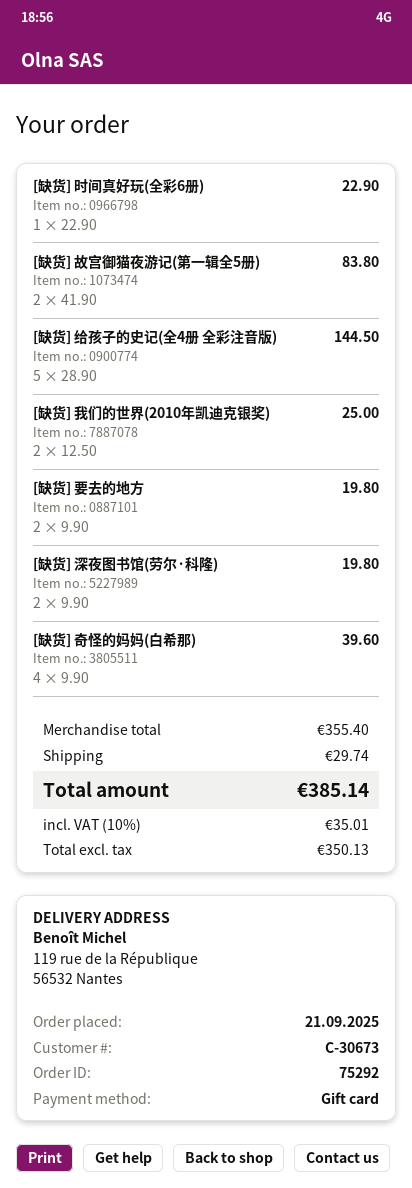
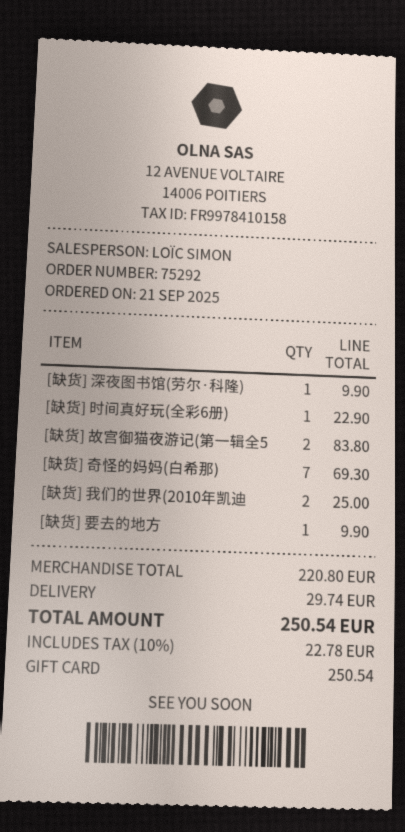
[缺货] 给孩子的史记(全4册 全彩注音版): 5 for 144.50 -> none
[缺货] 要去的地方: 2 for 19.80 -> 1 for 9.90
[缺货] 深夜图书馆(劳尔·科隆): 2 for 19.80 -> 1 for 9.90
[缺货] 奇怪的妈妈(白希那): 4 for 39.60 -> 7 for 69.30
subtotal: 355.40 -> 220.80
tax: 10% = 35.01 -> 10% = 22.78
total: 385.14 -> 250.54

